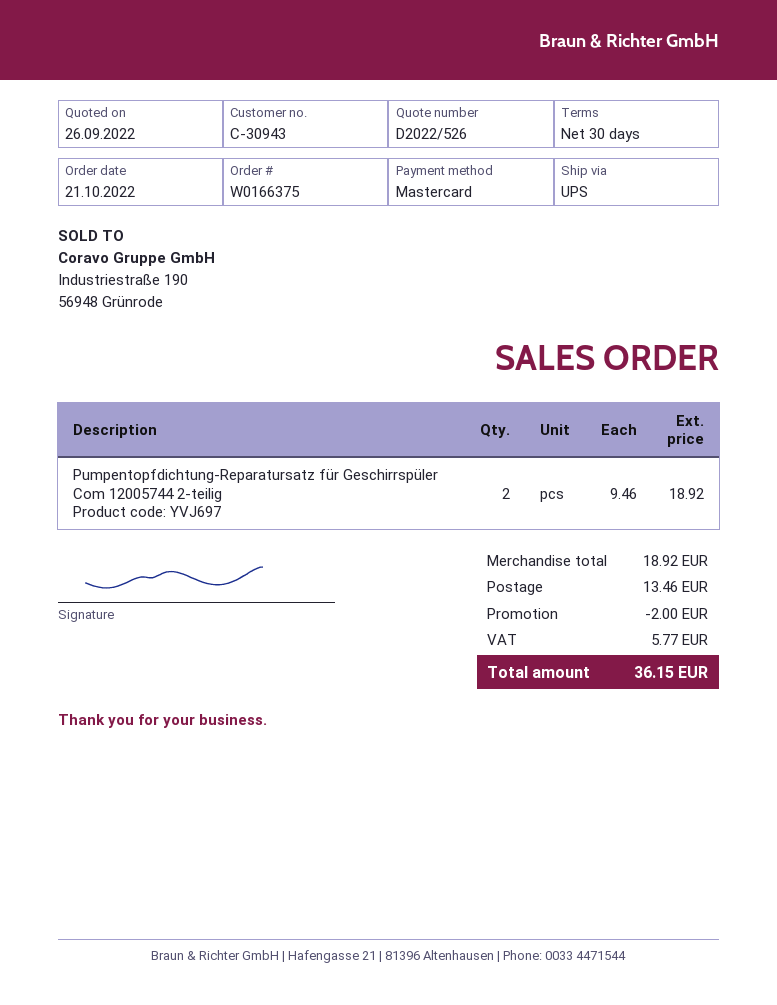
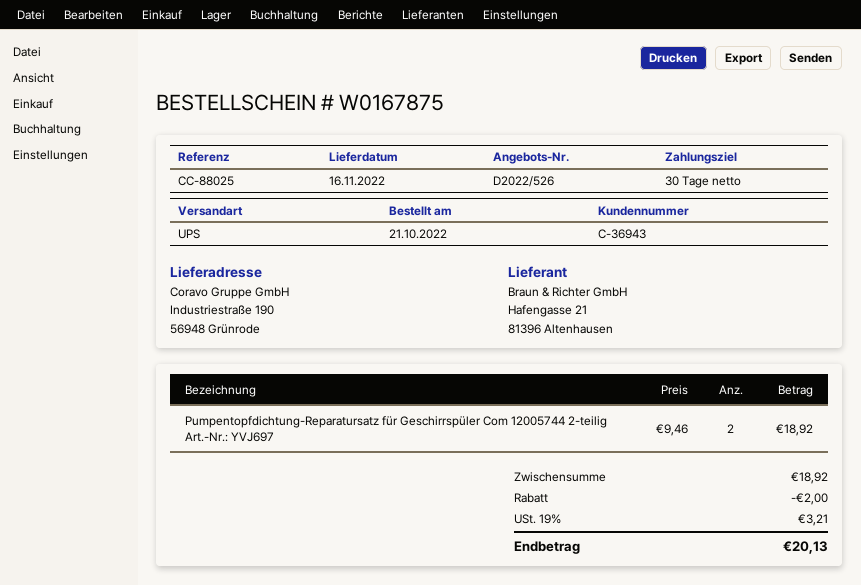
order number: W0166375 -> W0167875
customer number: C-30943 -> C-36943
shipping: 13.46 -> none
tax: 5.77 -> 3.21
total: 36.15 -> 20.13

